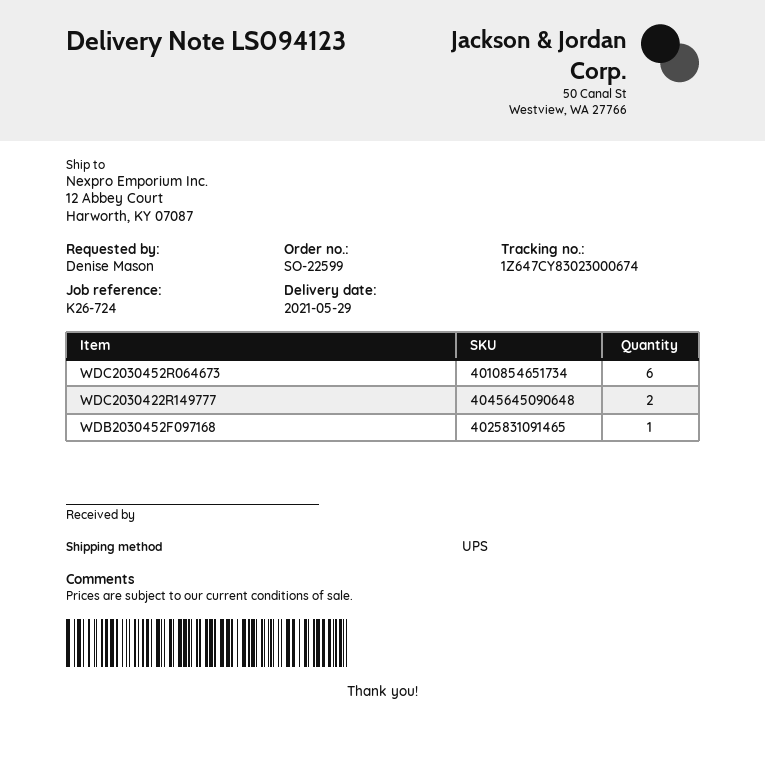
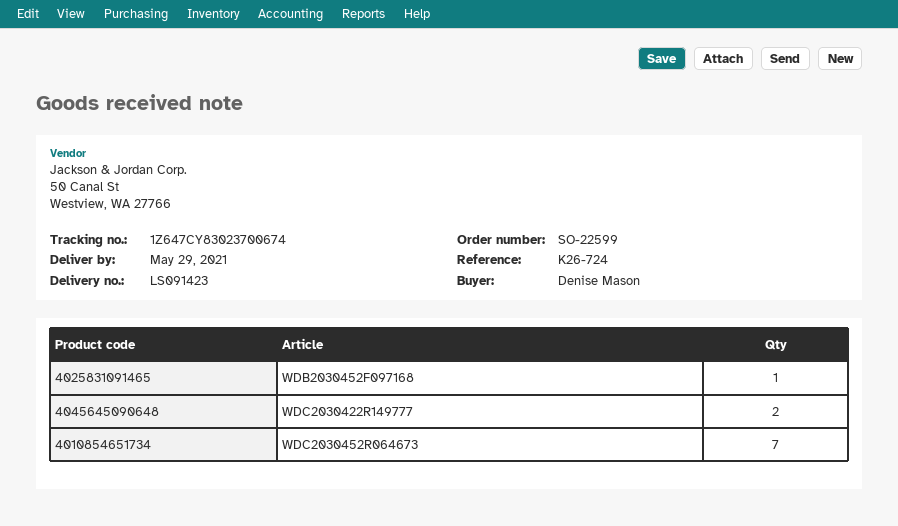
delivery note number: LS094123 -> LS091423
tracking number: 1Z647CY83023000674 -> 1Z647CY83023700674
WDC2030452R064673: 6 -> 7

